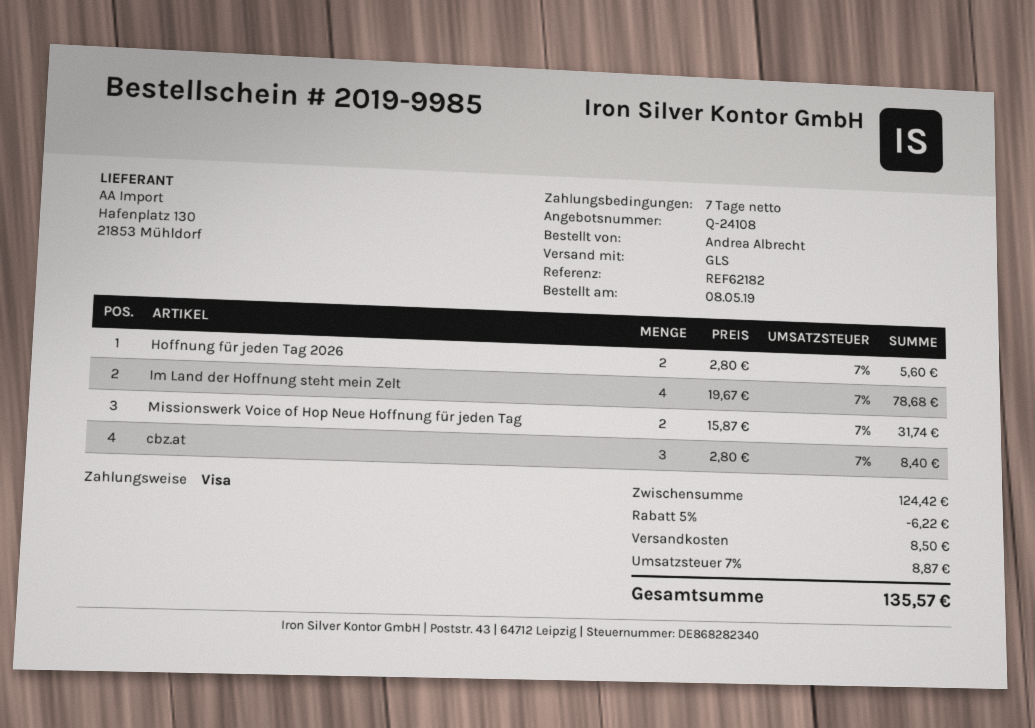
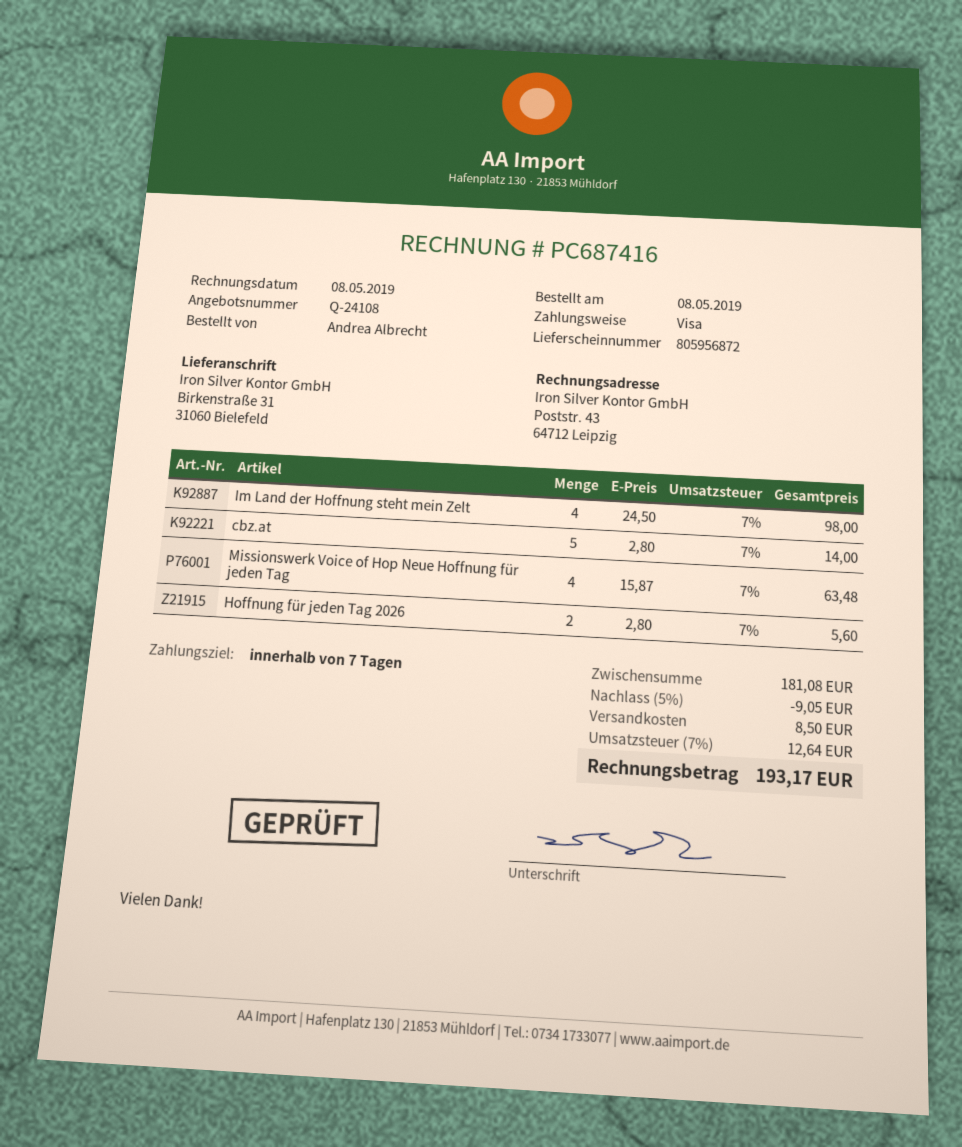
Im Land der Hoffnung steht mein Zelt: 4 x 19.67 = 78.68 -> 4 x 24.50 = 98.00
Missionswerk Voice of Hop Neue Hoffnung für jeden Tag: 2 x 15.87 = 31.74 -> 4 x 15.87 = 63.48
cbz.at: 3 x 2.80 = 8.40 -> 5 x 2.80 = 14.00
subtotal: 124.42 -> 181.08
discount: 5% = 6.22 -> 5% = 9.05
tax: 7% = 8.87 -> 7% = 12.64
total: 135.57 -> 193.17

